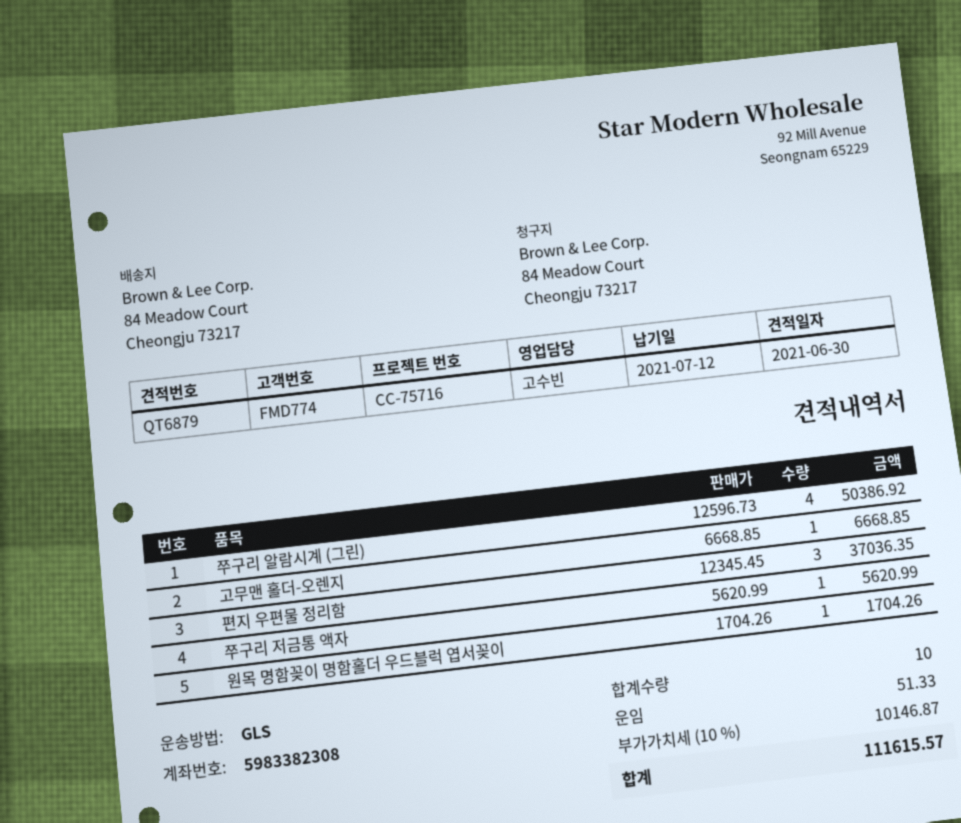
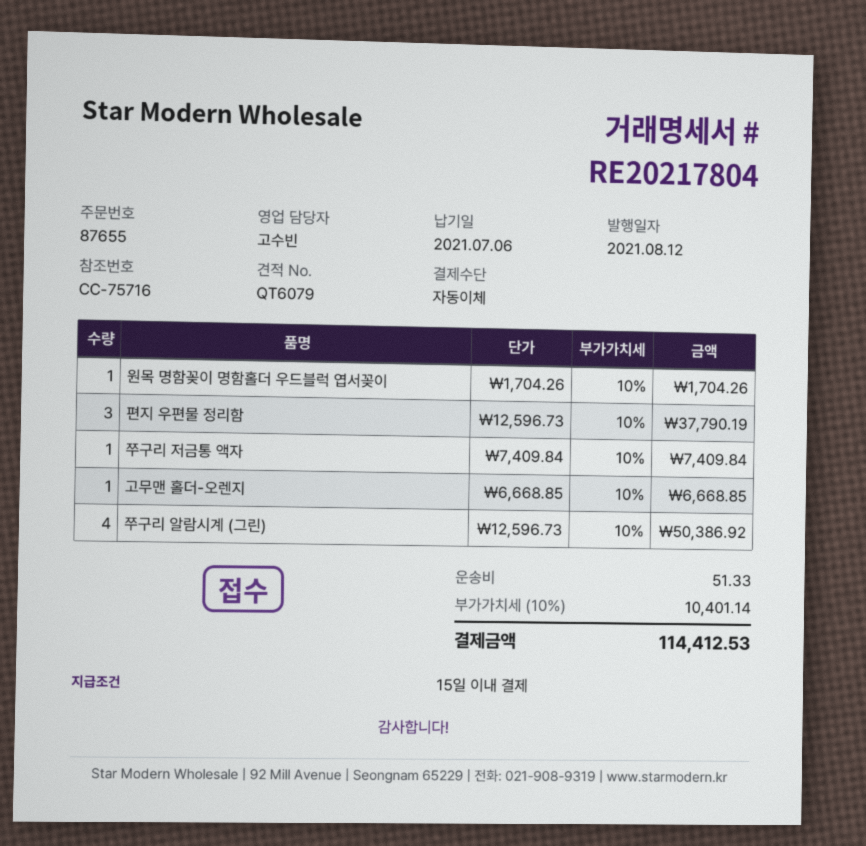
quote number: QT6879 -> QT6079
delivery date: 2021-07-12 -> 2021-07-06
편지 우편물 정리함: 3 x 12345.45 = 37036.35 -> 3 x 12596.73 = 37790.19
쭈구리 저금통 액자: 1 x 5620.99 = 5620.99 -> 1 x 7409.84 = 7409.84
tax: 10% = 10146.87 -> 10% = 10401.14
total: 111615.57 -> 114412.53

